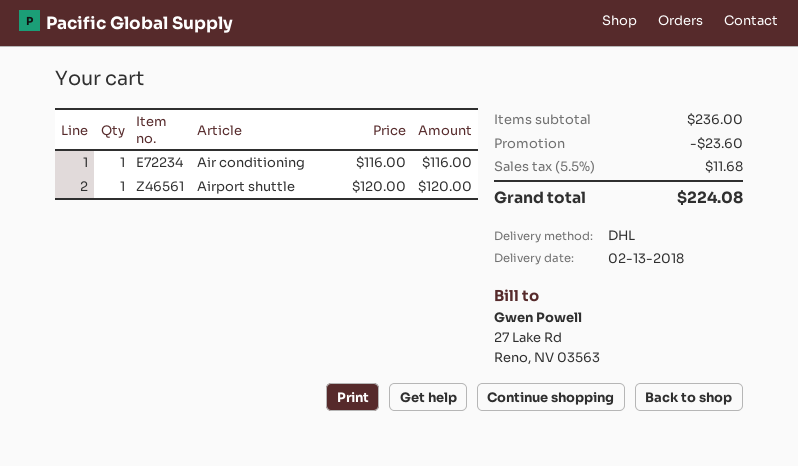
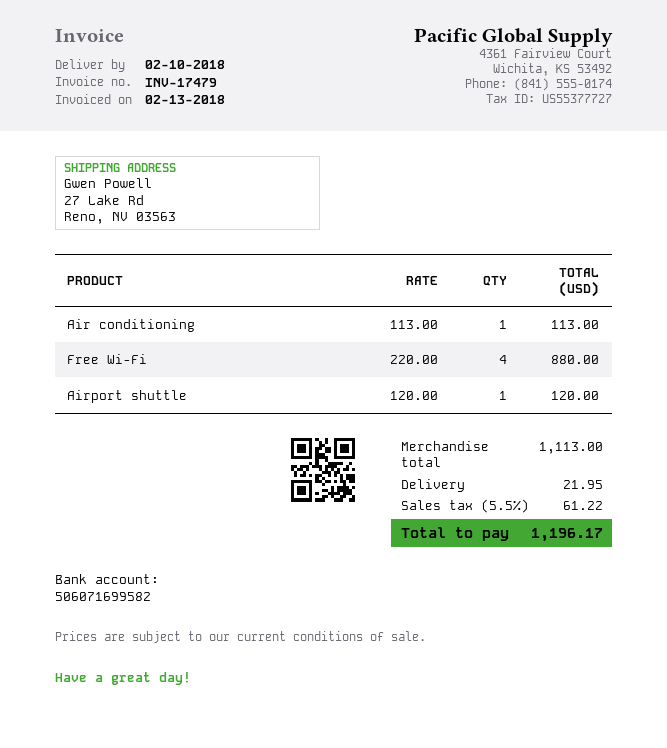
delivery date: 2018-02-13 -> 2018-02-10
Air conditioning: 1 x 116.00 = 116.00 -> 1 x 113.00 = 113.00
Free Wi-Fi: none -> 4 x 220.00 = 880.00
subtotal: 236.00 -> 1113.00
discount: 23.60 -> none
shipping: none -> 21.95
tax: 5.5% = 11.68 -> 5.5% = 61.22
total: 224.08 -> 1196.17

